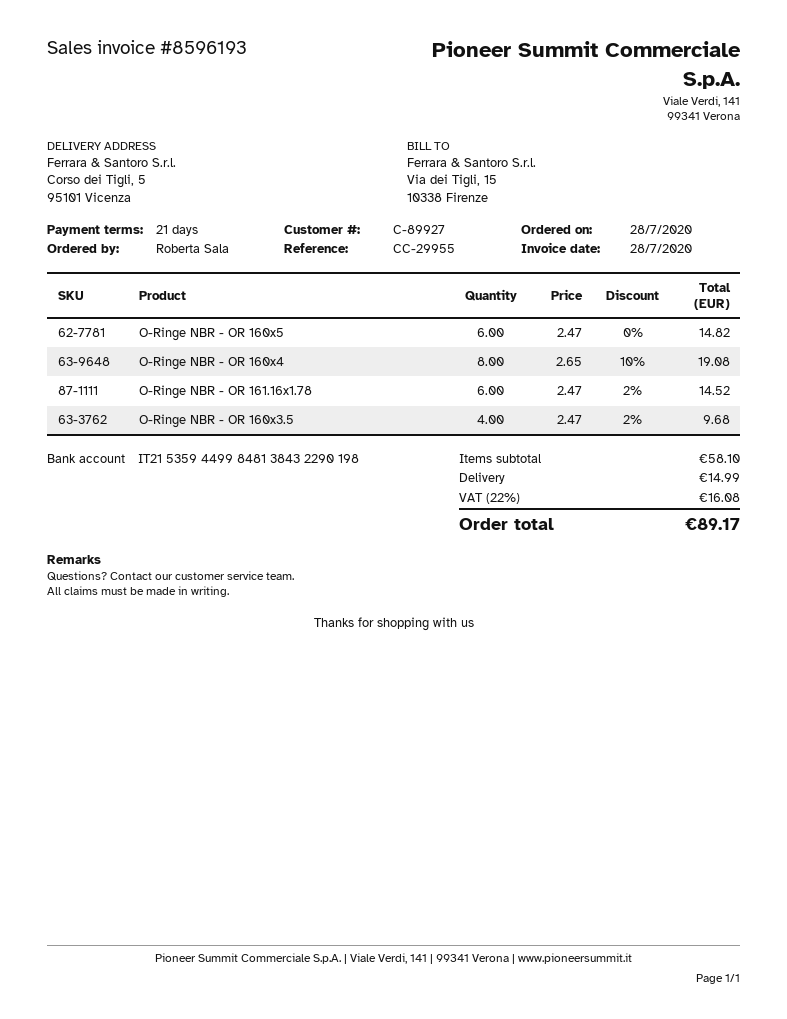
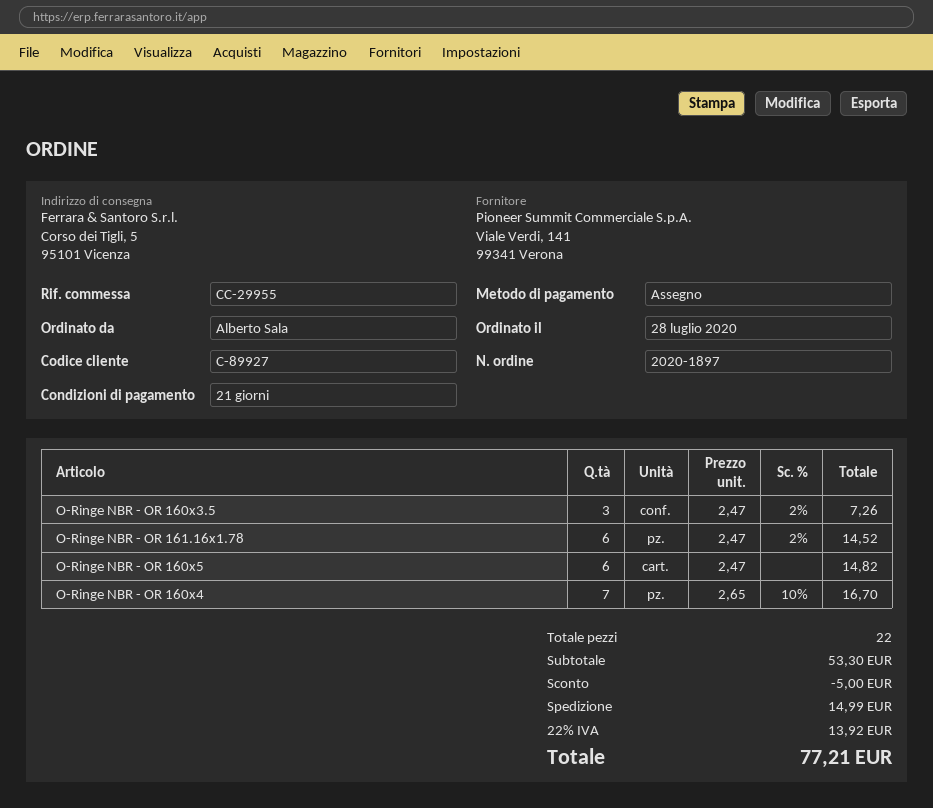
ordered by: Roberta Sala -> Alberto Sala
O-Ringe NBR - OR 160x4: 8 x 2.65 - 10% = 19.08 -> 7 x 2.65 - 10% = 16.70
O-Ringe NBR - OR 160x3.5: 4 x 2.47 - 2% = 9.68 -> 3 x 2.47 - 2% = 7.26
subtotal: 58.10 -> 53.30
discount: none -> 5.00
tax: 22% = 16.08 -> 22% = 13.92
total: 89.17 -> 77.21

